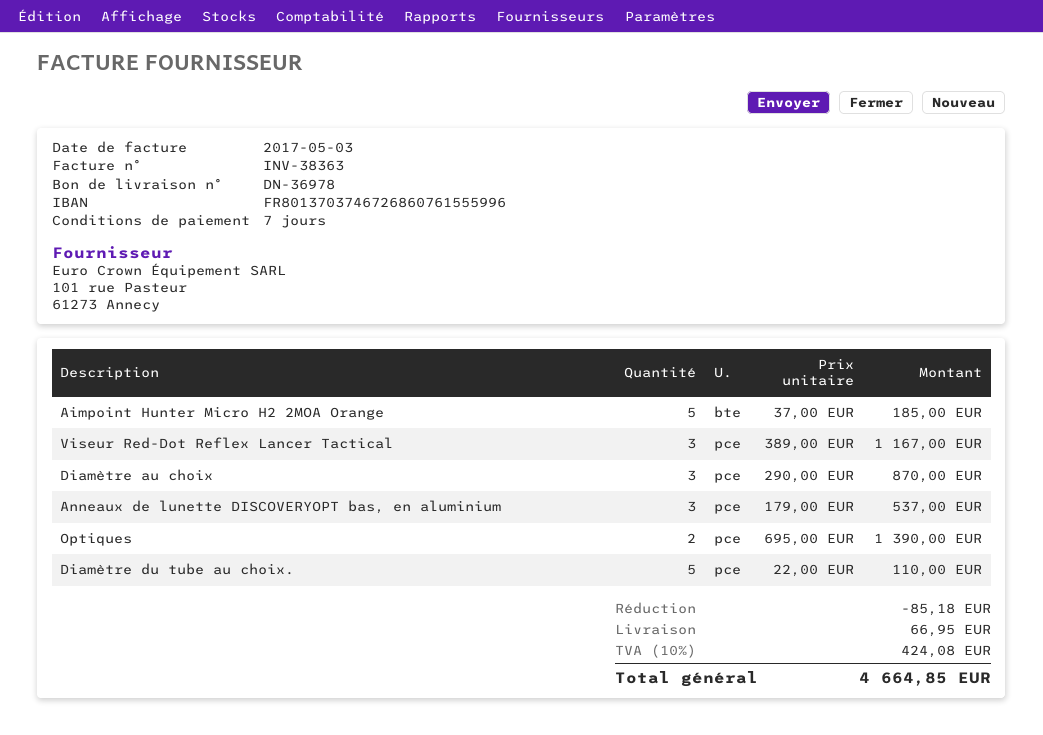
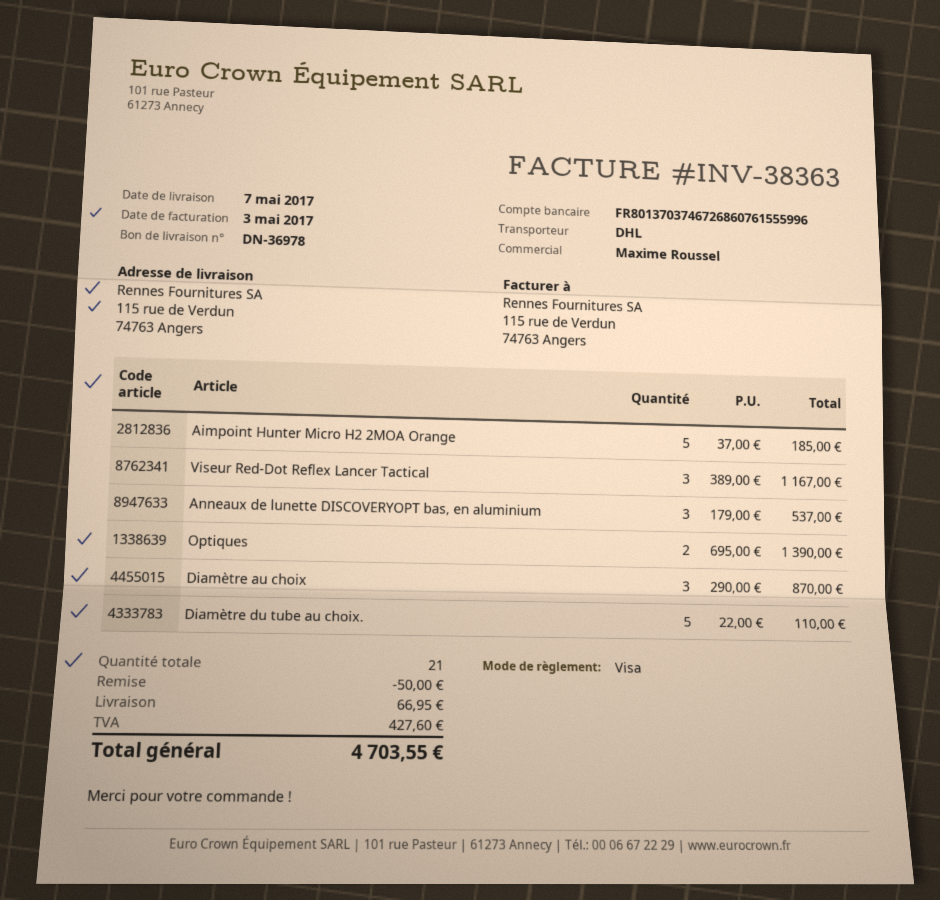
discount: 85.18 -> 50.00
tax: 424.08 -> 427.60
total: 4664.85 -> 4703.55

